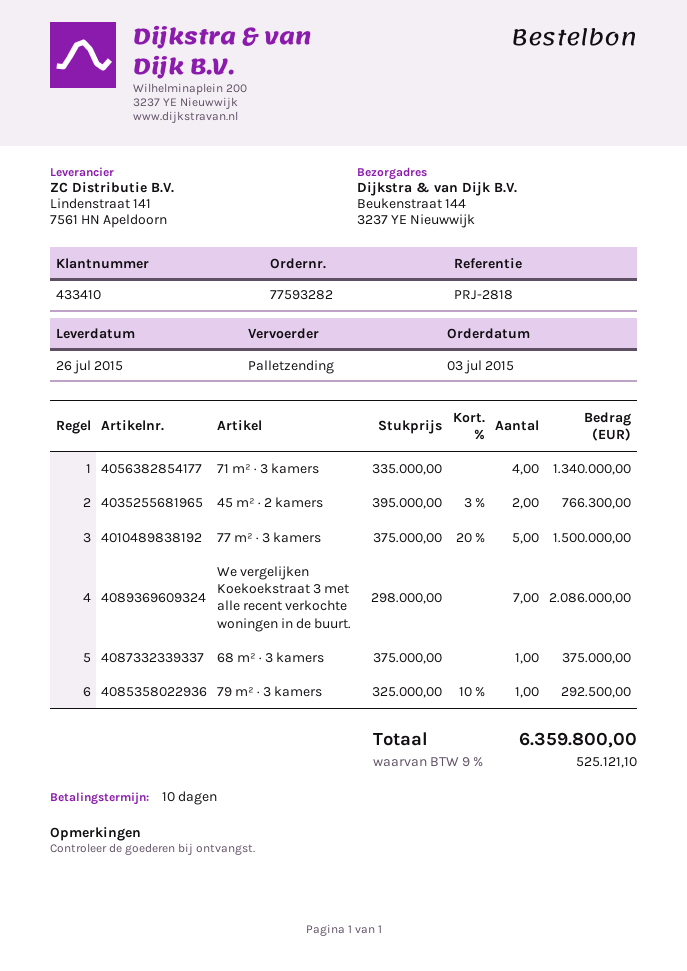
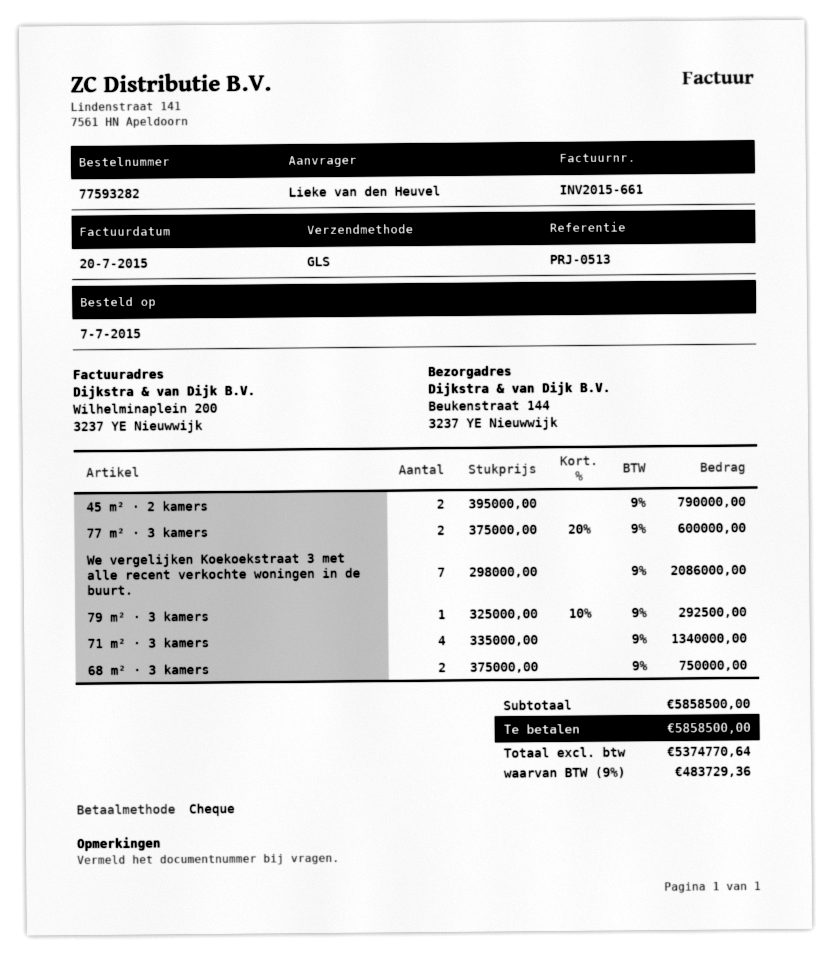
order date: 2015-07-03 -> 2015-07-07
reference: PRJ-2818 -> PRJ-0513
shipping method: pallet freight -> GLS
45 m² · 2 kamers: 2 x 395000.00 - 3% = 766300.00 -> 2 x 395000.00 = 790000.00
77 m² · 3 kamers: 5 x 375000.00 - 20% = 1500000.00 -> 2 x 375000.00 - 20% = 600000.00
68 m² · 3 kamers: 1 x 375000.00 = 375000.00 -> 2 x 375000.00 = 750000.00
tax: 9% = 525121.10 -> 9% = 483729.36
total: 6359800.00 -> 5858500.00

